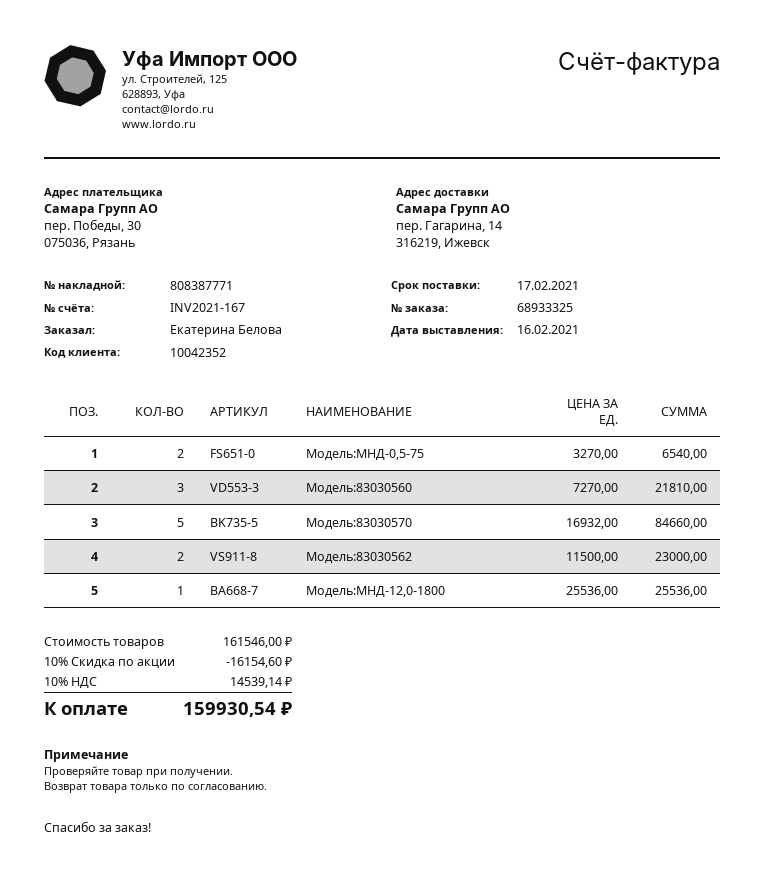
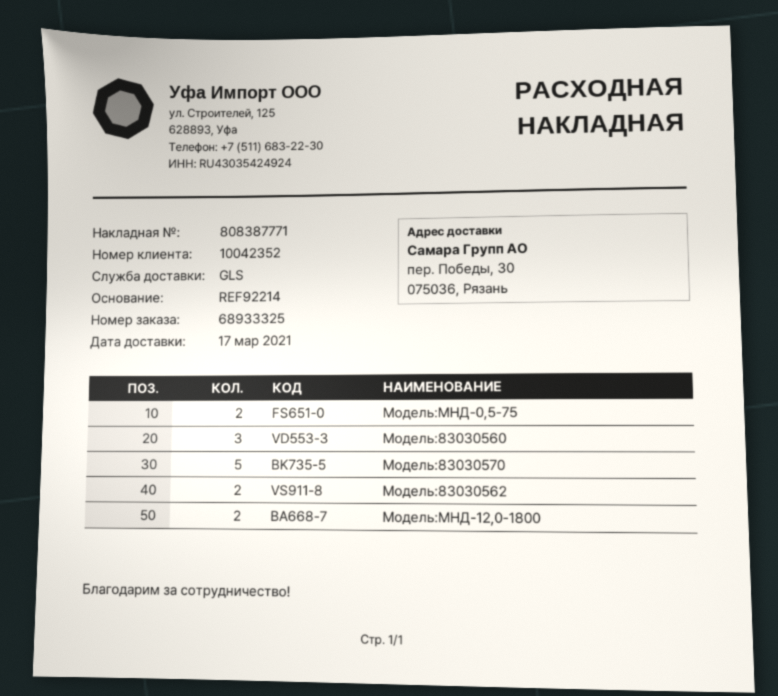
delivery date: 2021-02-17 -> 2021-03-17
ship to: пер. Гагарина, 14, 316219, Ижевск -> пер. Победы, 30, 075036, Рязань
Модель:МНД-12,0-1800: 1 -> 2

